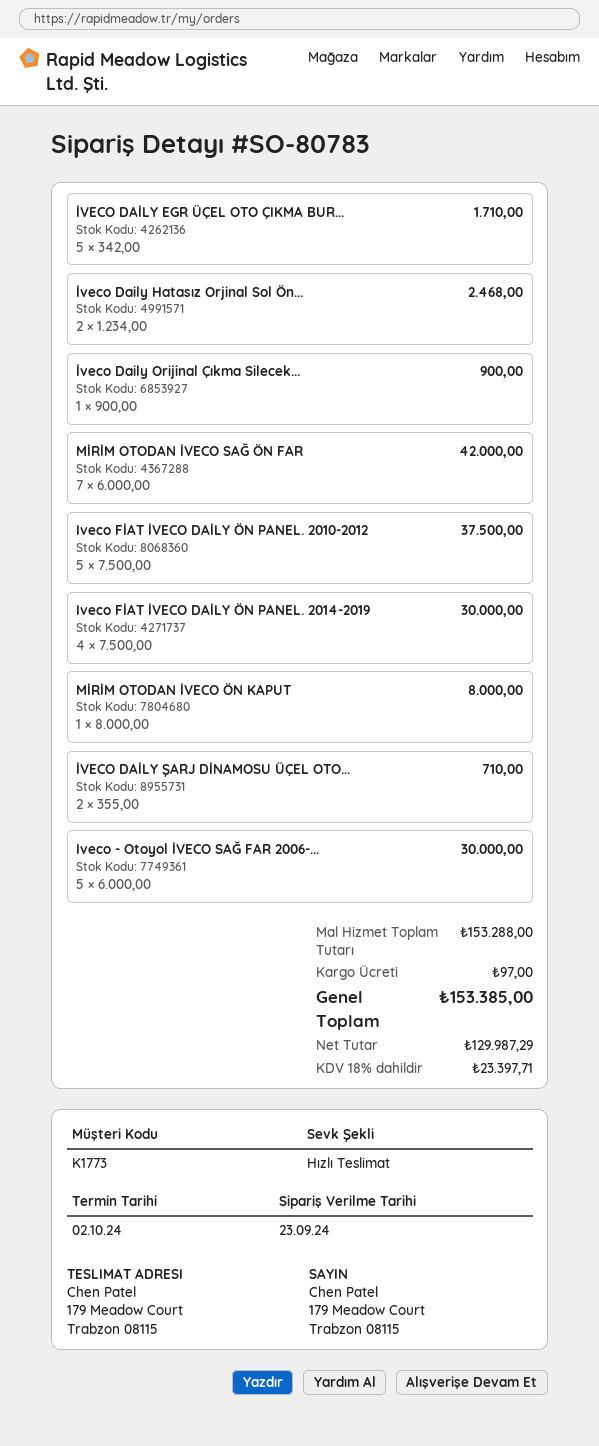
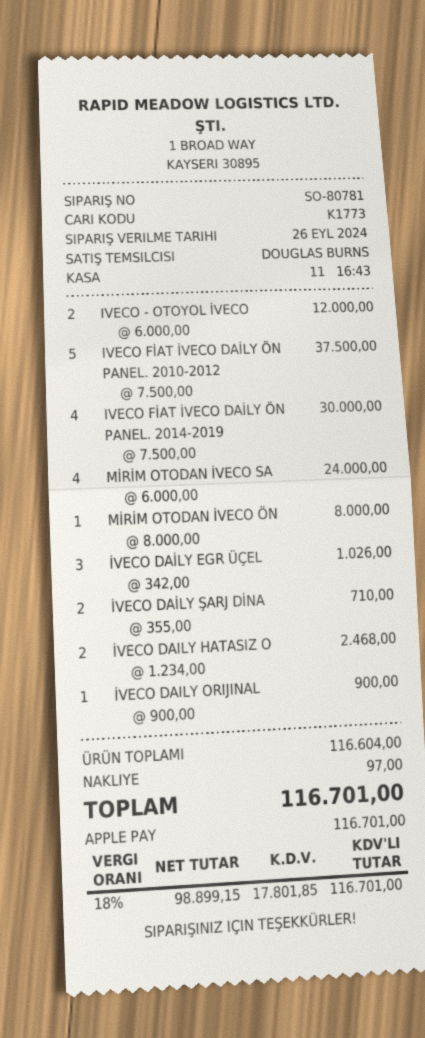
order number: SO-80783 -> SO-80781
order date: 2024-09-23 -> 2024-09-26
İVECO DAİLY EGR ÜÇEL OTO ÇIKMA BUR...: 5 x 342.00 = 1710.00 -> 3 x 342.00 = 1026.00
MİRİM OTODAN İVECO SAĞ ÖN FAR: 7 x 6000.00 = 42000.00 -> 4 x 6000.00 = 24000.00
Iveco - Otoyol İVECO SAĞ FAR 2006-...: 5 x 6000.00 = 30000.00 -> 2 x 6000.00 = 12000.00
subtotal: 153288.00 -> 116604.00
net: 129987.29 -> 98899.15
tax: 18% = 23397.71 -> 18% = 17801.85
total: 153385.00 -> 116701.00

